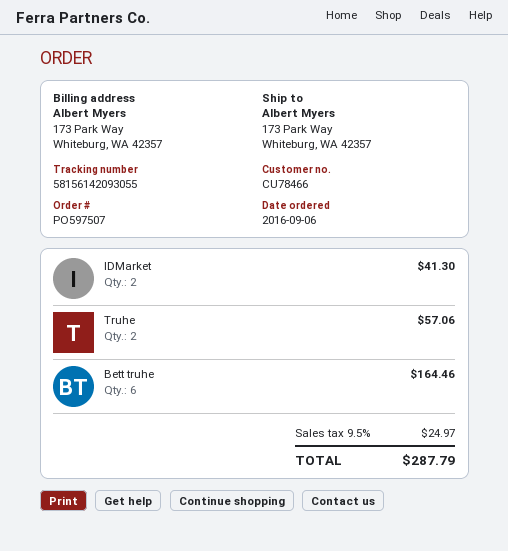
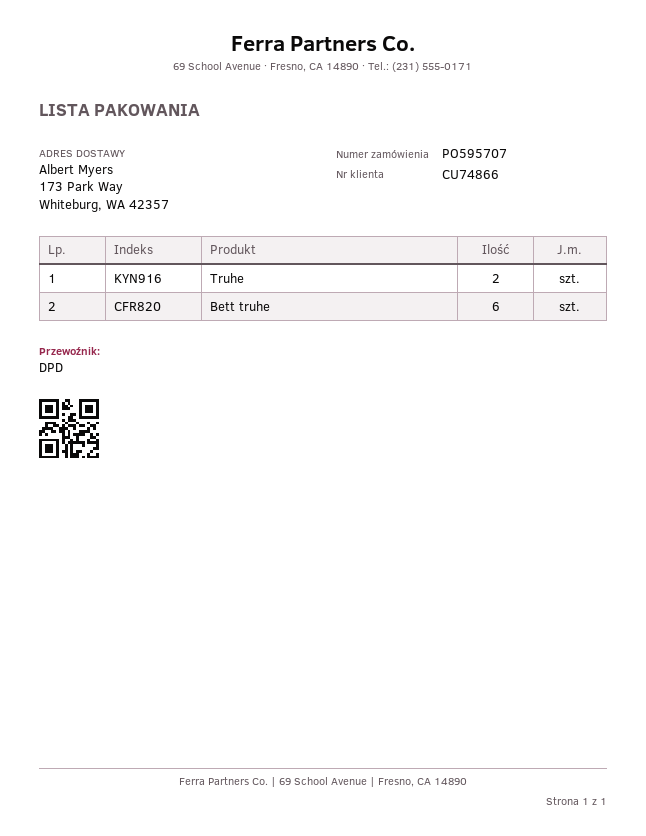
order number: PO597507 -> PO595707
customer number: CU78466 -> CU74866
IDMarket: 2 -> none

